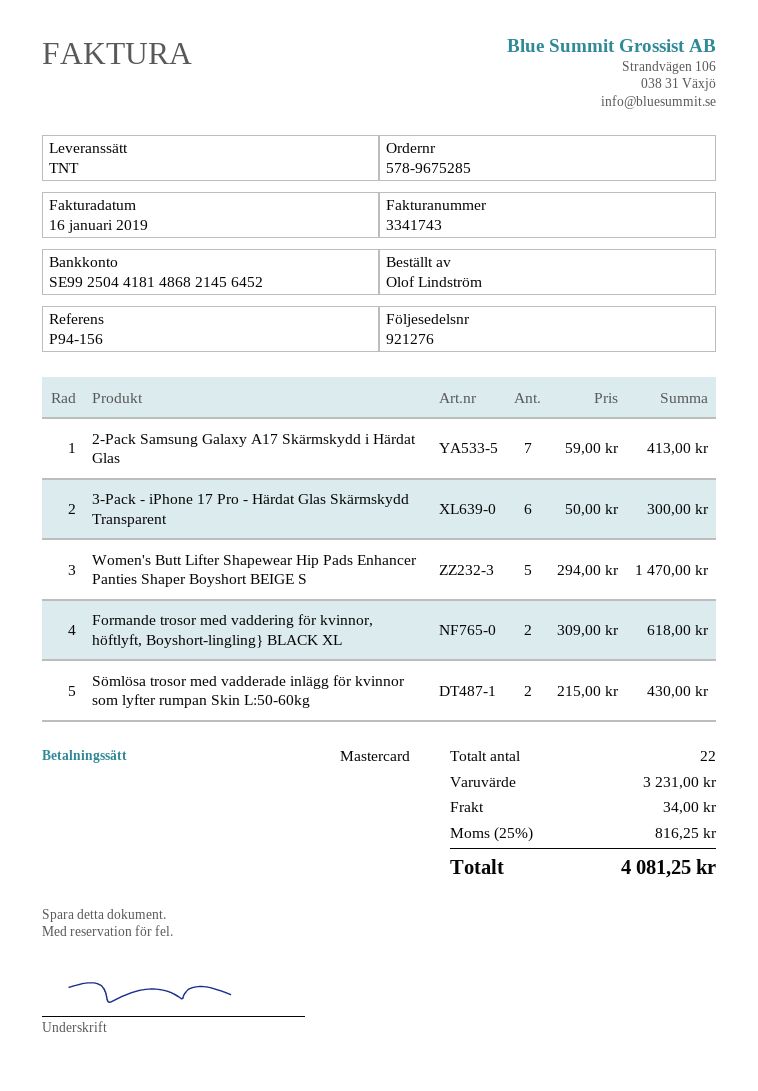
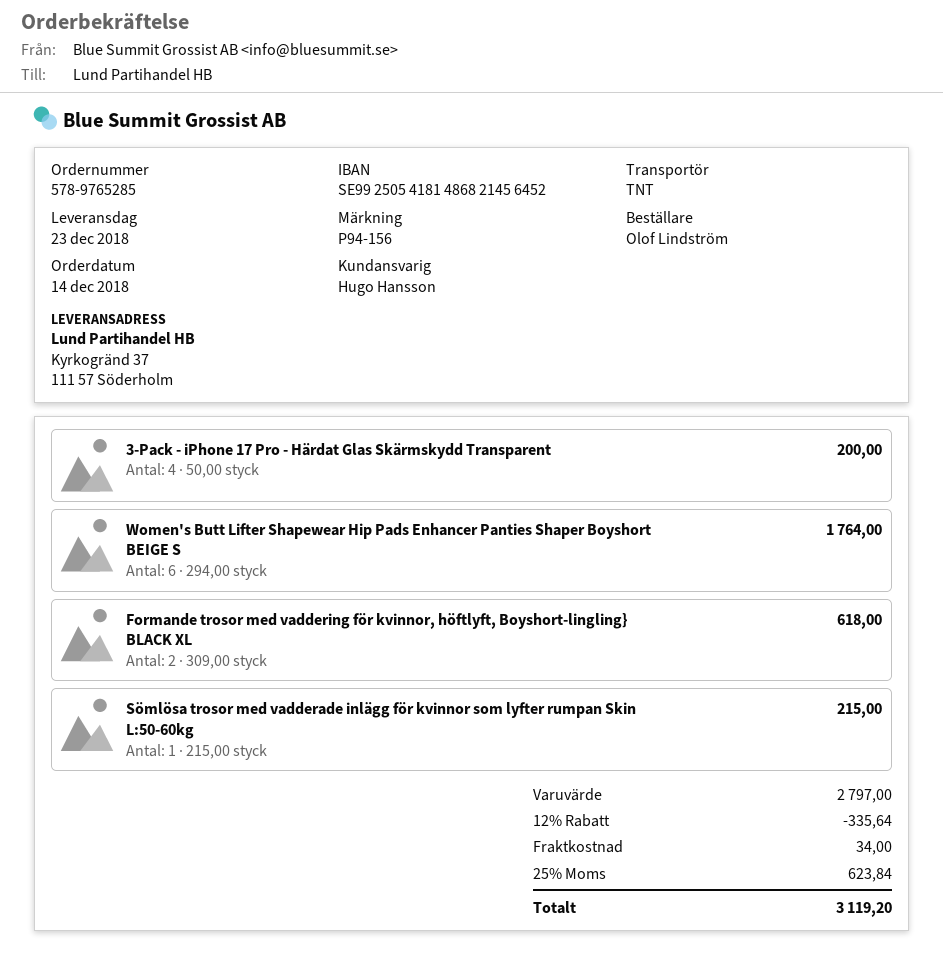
order number: 578-9675285 -> 578-9765285
bank account: SE9925044181486821456452 -> SE9925054181486821456452
2-Pack Samsung Galaxy A17 Skärmskydd i Härdat Glas: 7 x 59.00 = 413.00 -> none
3-Pack - iPhone 17 Pro - Härdat Glas Skärmskydd Transparent: 6 x 50.00 = 300.00 -> 4 x 50.00 = 200.00
Women's Butt Lifter Shapewear Hip Pads Enhancer Panties Shaper Boyshort BEIGE S: 5 x 294.00 = 1470.00 -> 6 x 294.00 = 1764.00
Sömlösa trosor med vadderade inlägg för kvinnor som lyfter rumpan Skin L:50-60kg: 2 x 215.00 = 430.00 -> 1 x 215.00 = 215.00
subtotal: 3231.00 -> 2797.00
discount: none -> 12% = 335.64
tax: 25% = 816.25 -> 25% = 623.84
total: 4081.25 -> 3119.20

